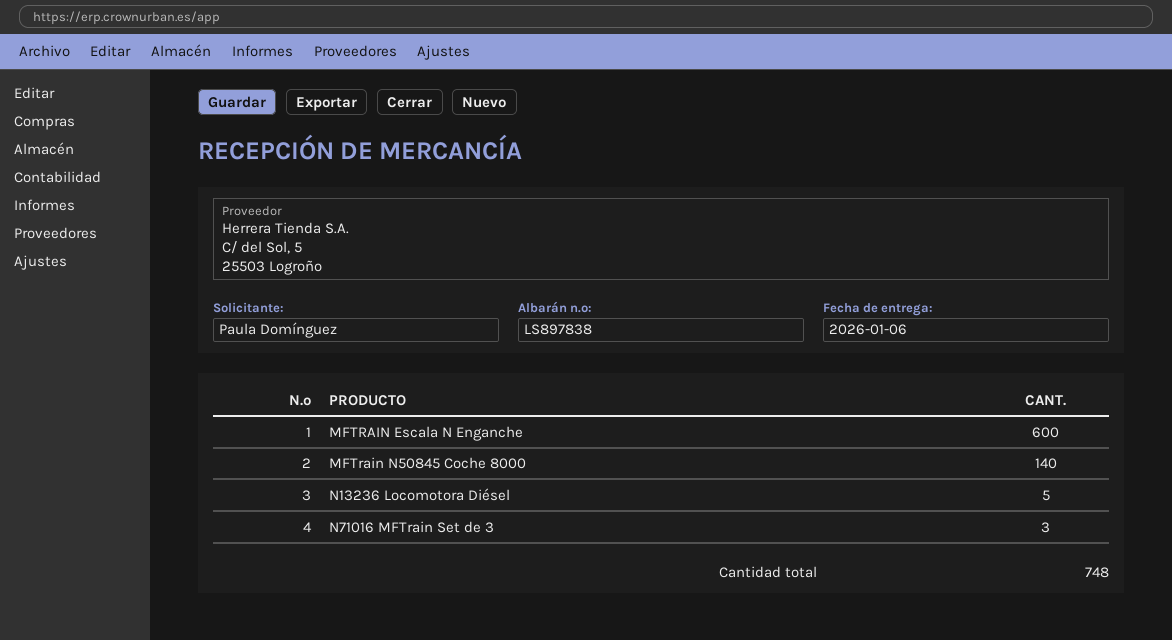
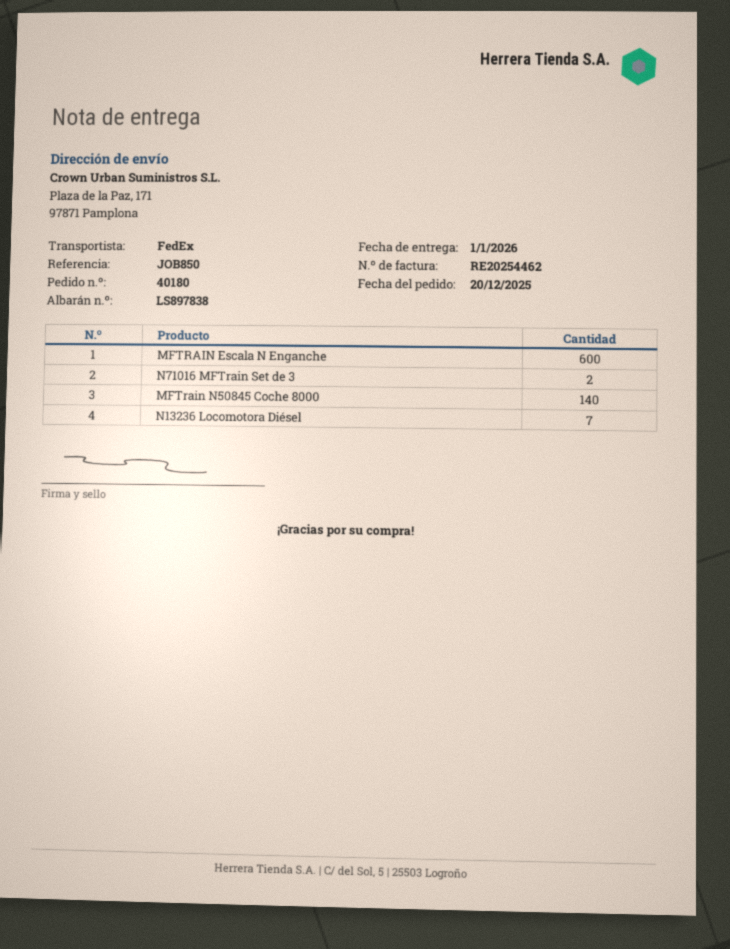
delivery date: 2026-01-06 -> 2026-01-01
N13236 Locomotora Diésel: 5 -> 7
N71016 MFTrain Set de 3: 3 -> 2

